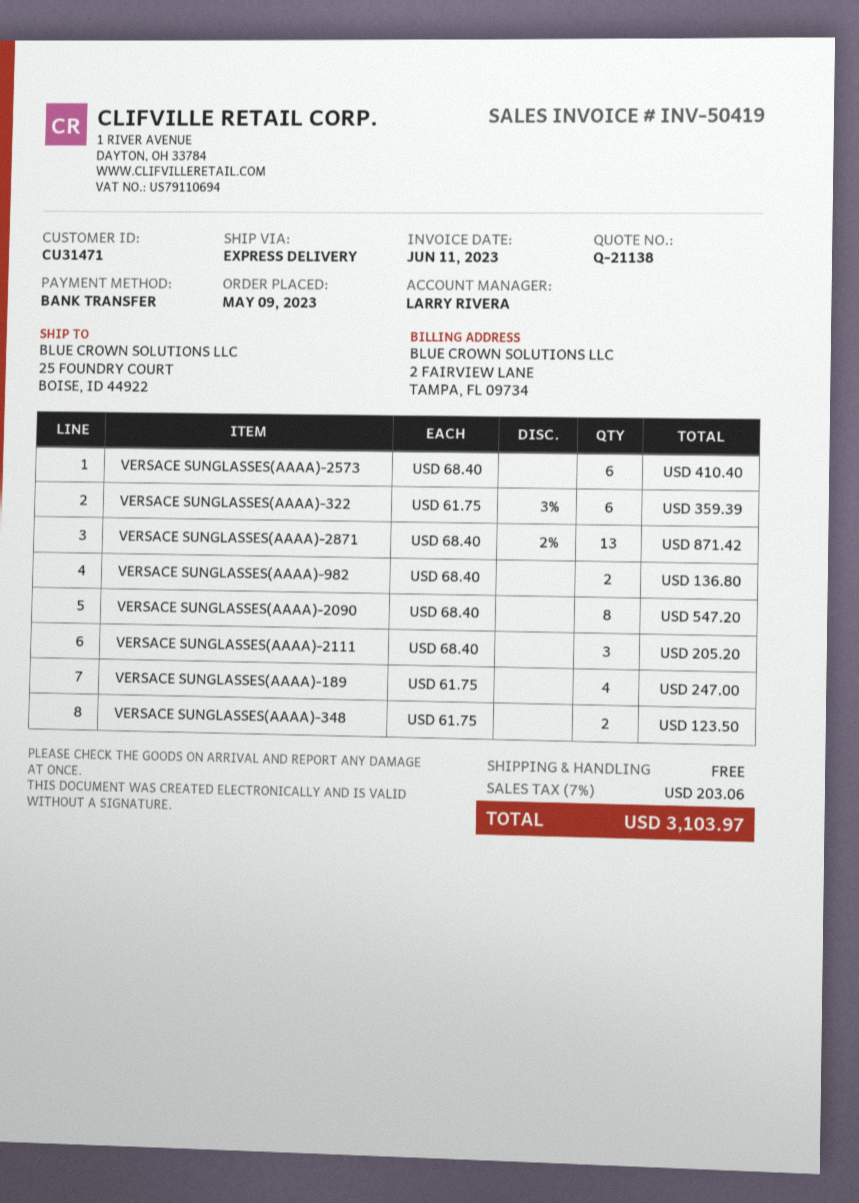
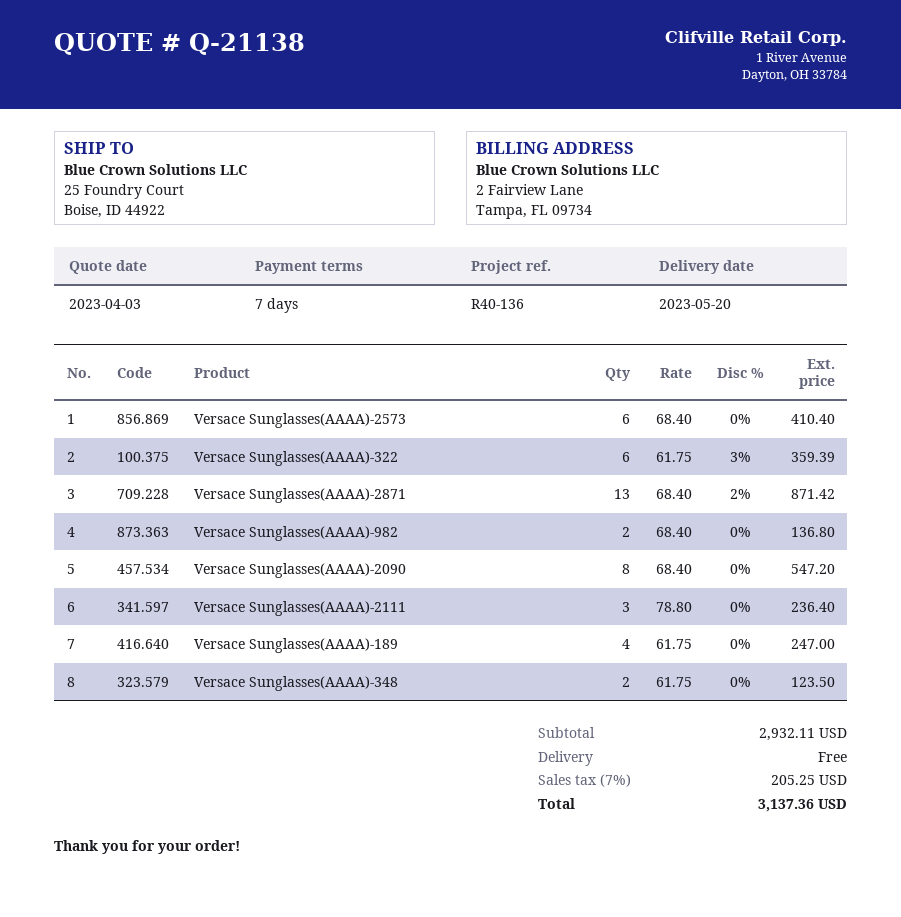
VERSACE SUNGLASSES(AAAA)-2111: 3 x 68.40 = 205.20 -> 3 x 78.80 = 236.40
tax: 7% = 203.06 -> 7% = 205.25
total: 3103.97 -> 3137.36

